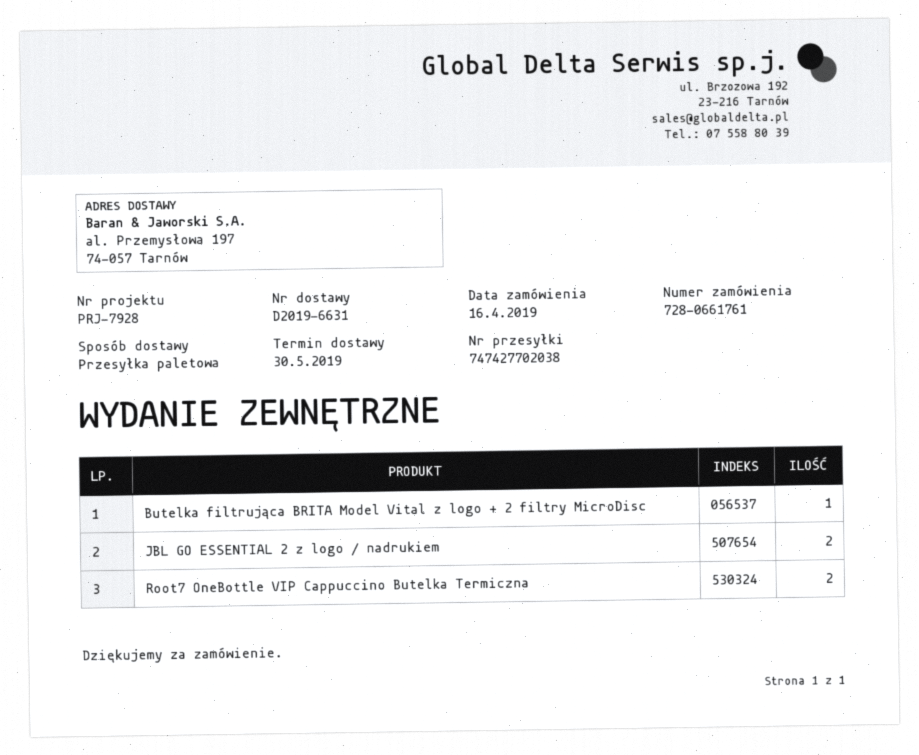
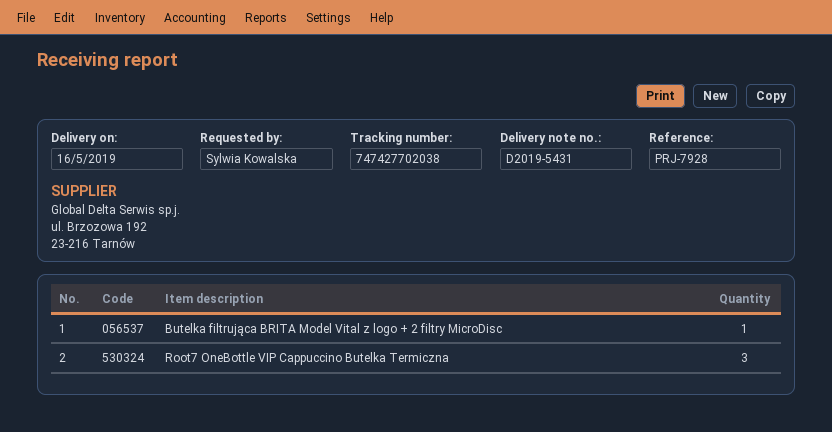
delivery note number: D2019-6631 -> D2019-5431
delivery date: 2019-05-30 -> 2019-05-16
JBL GO ESSENTIAL 2 z logo / nadrukiem: 2 -> none
Root7 OneBottle VIP Cappuccino Butelka Termiczna: 2 -> 3

